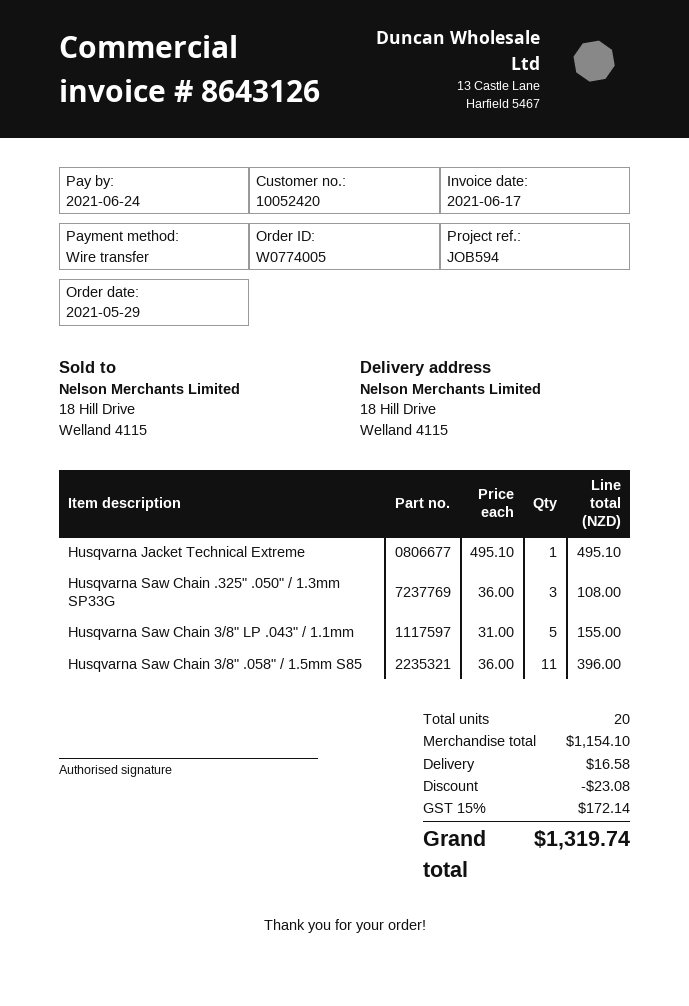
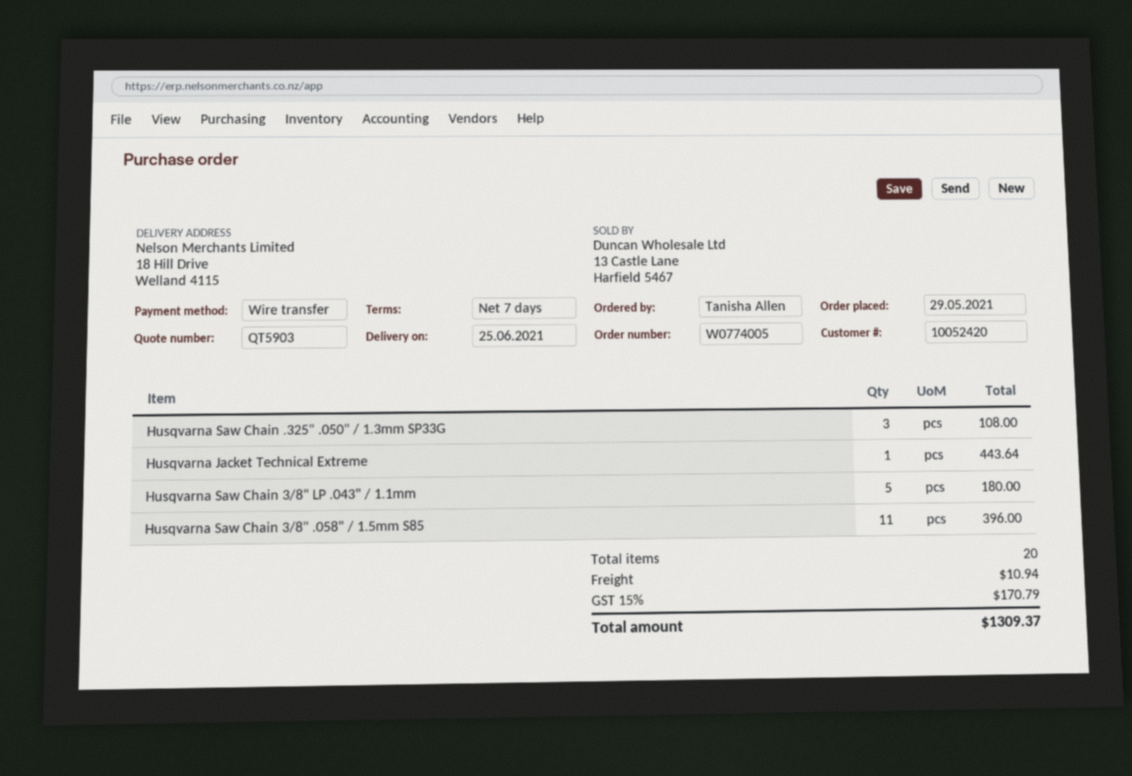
Husqvarna Jacket Technical Extreme: 1 for 495.10 -> 1 for 443.64
Husqvarna Saw Chain 3/8" LP .043" / 1.1mm: 5 for 155.00 -> 5 for 180.00
discount: 23.08 -> none
shipping: 16.58 -> 10.94
tax: 15% = 172.14 -> 15% = 170.79
total: 1319.74 -> 1309.37

